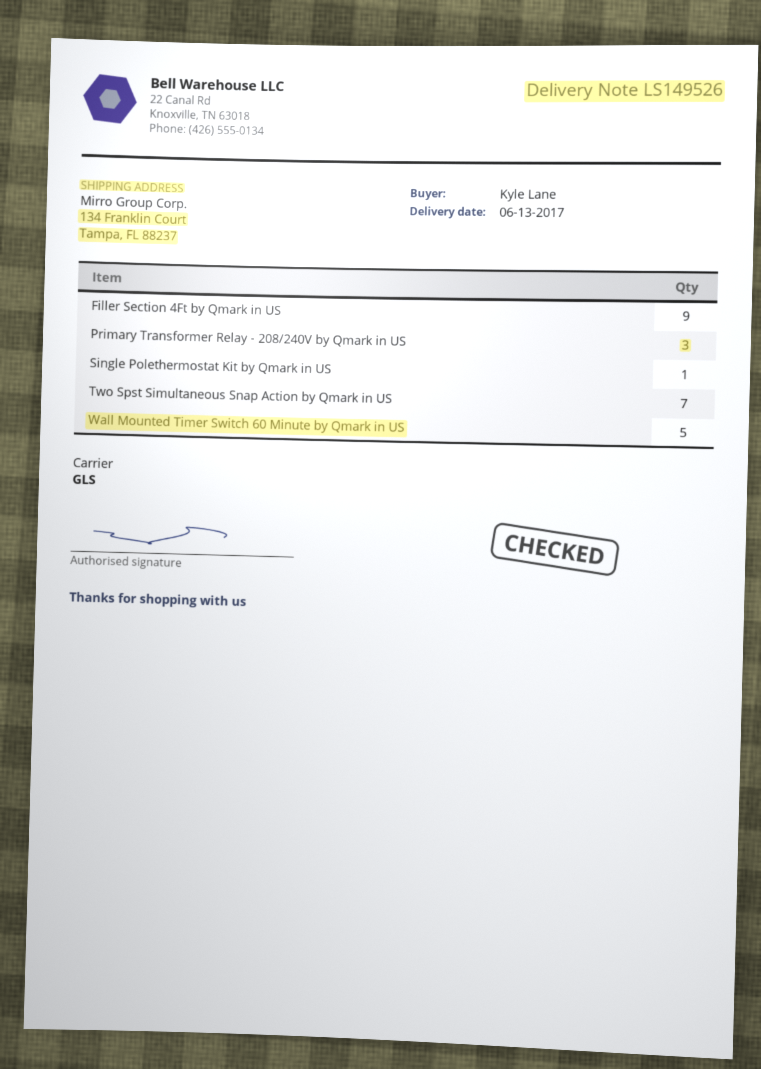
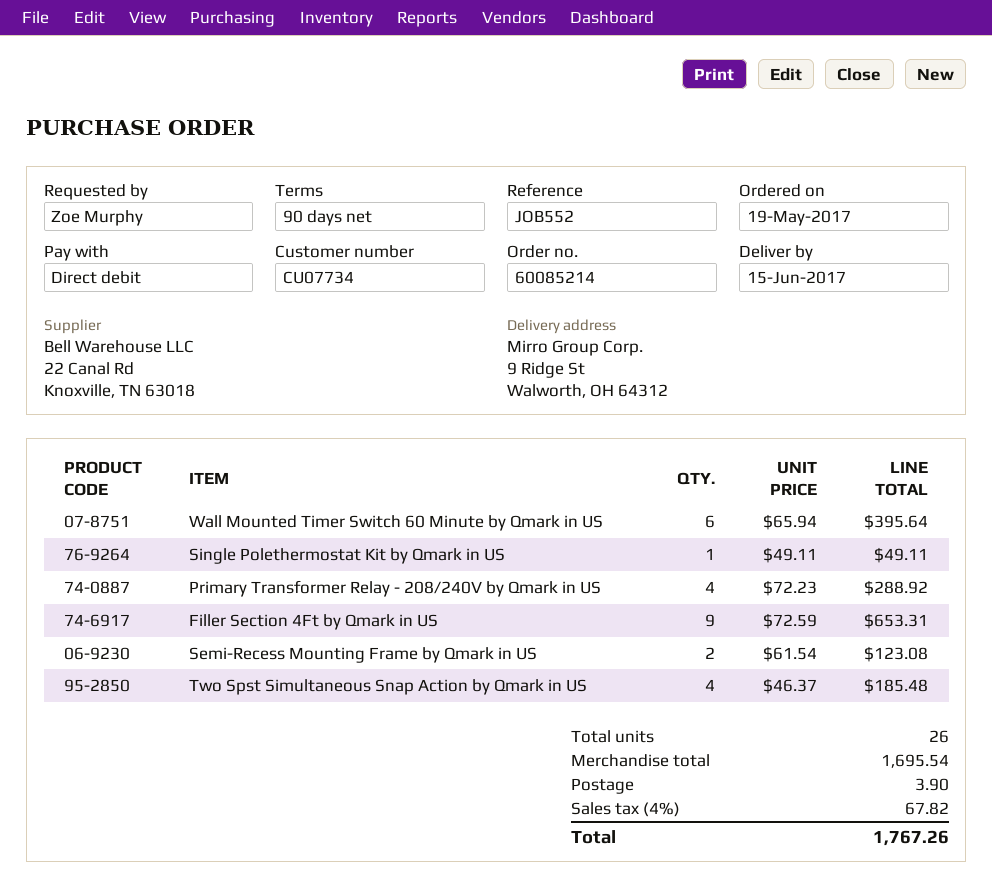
delivery date: 2017-06-13 -> 2017-06-15
ordered by: Kyle Lane -> Zoe Murphy
ship to: 134 Franklin Court, Tampa, FL 88237 -> 9 Ridge St, Walworth, OH 64312
Primary Transformer Relay - 208/240V by Qmark in US: 3 -> 4
Two Spst Simultaneous Snap Action by Qmark in US: 7 -> 4
Wall Mounted Timer Switch 60 Minute by Qmark in US: 5 -> 6
Semi-Recess Mounting Frame by Qmark in US: none -> 2

